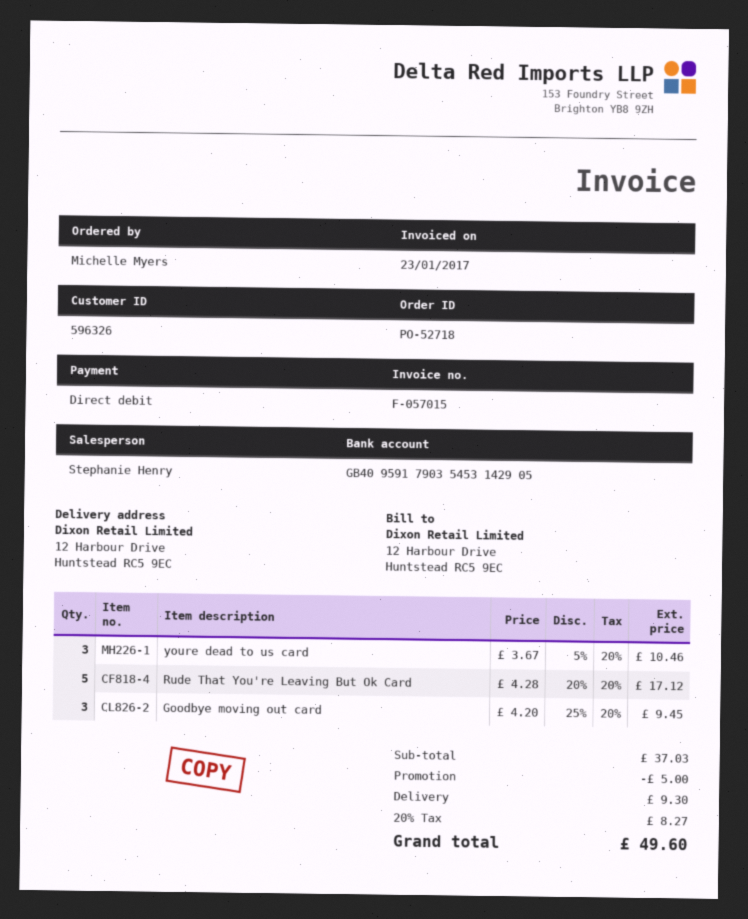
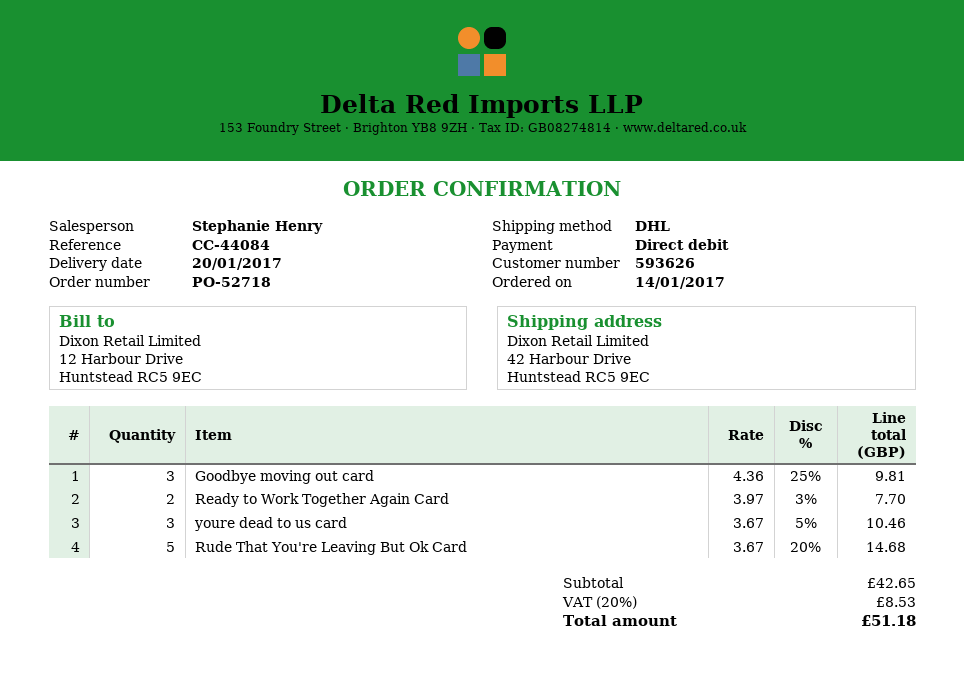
customer number: 596326 -> 593626
ship to: 12 Harbour Drive, Huntstead RC5 9EC -> 42 Harbour Drive, Huntstead RC5 9EC
Rude That You're Leaving But Ok Card: 5 x 4.28 - 20% = 17.12 -> 5 x 3.67 - 20% = 14.68
Goodbye moving out card: 3 x 4.20 - 25% = 9.45 -> 3 x 4.36 - 25% = 9.81
Ready to Work Together Again Card: none -> 2 x 3.97 - 3% = 7.70
subtotal: 37.03 -> 42.65
discount: 5.00 -> none
shipping: 9.30 -> none
tax: 20% = 8.27 -> 20% = 8.53
total: 49.60 -> 51.18

